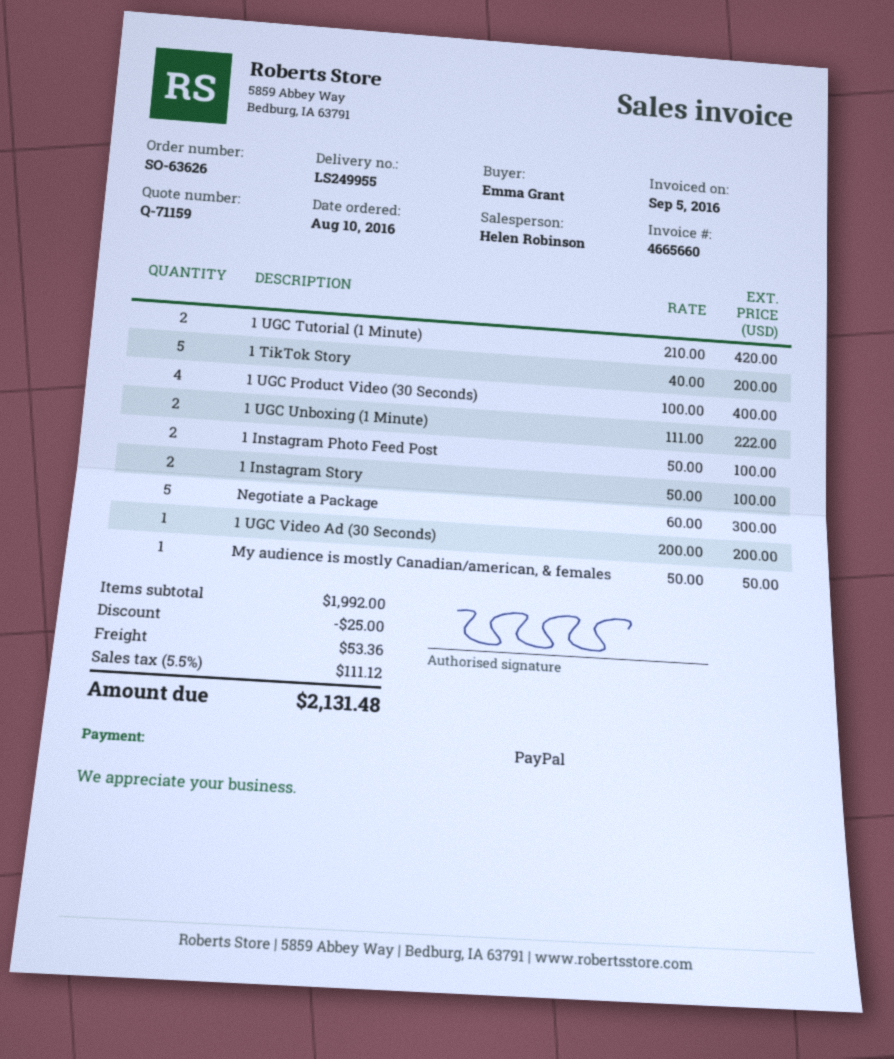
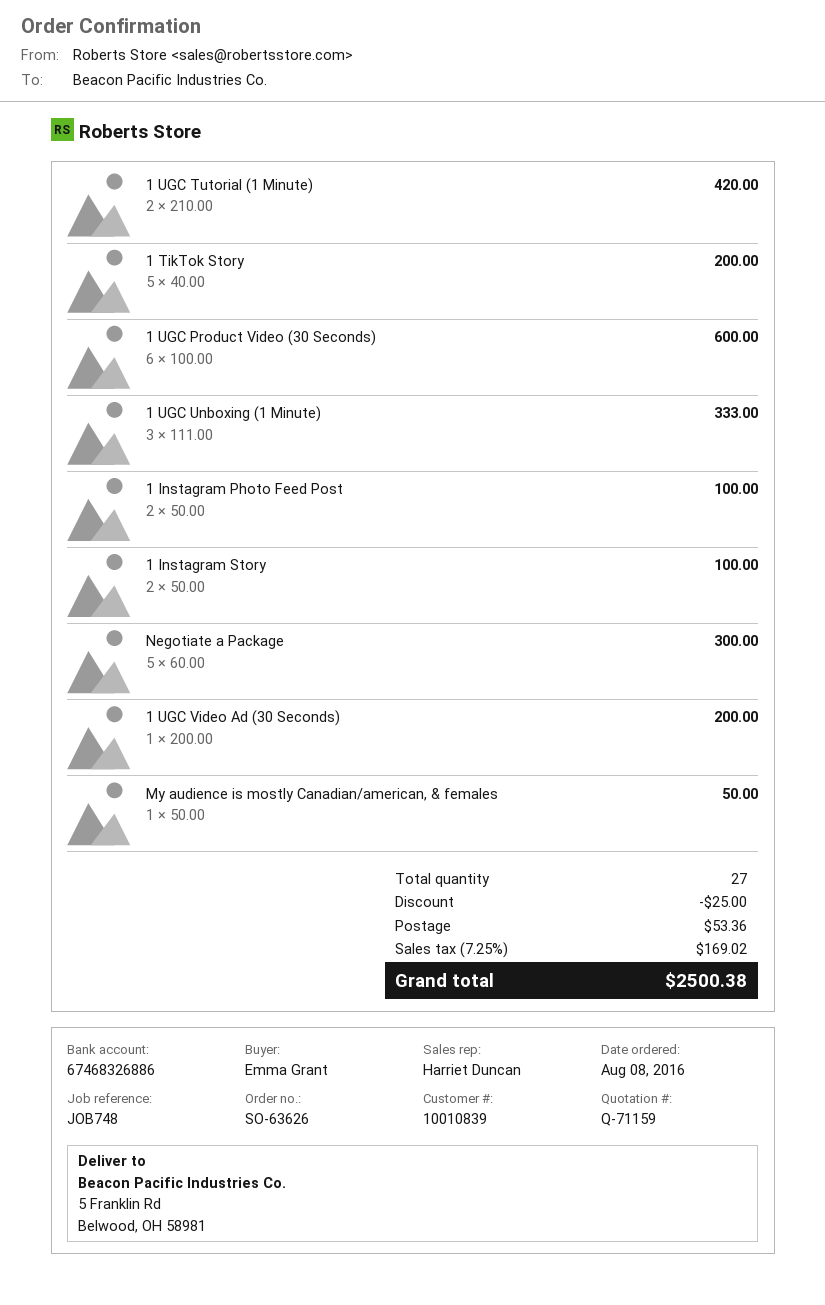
order date: 2016-08-10 -> 2016-08-08
sales rep: Helen Robinson -> Harriet Duncan
1 UGC Product Video (30 Seconds): 4 x 100.00 = 400.00 -> 6 x 100.00 = 600.00
1 UGC Unboxing (1 Minute): 2 x 111.00 = 222.00 -> 3 x 111.00 = 333.00
tax: 5.5% = 111.12 -> 7.25% = 169.02
total: 2131.48 -> 2500.38

